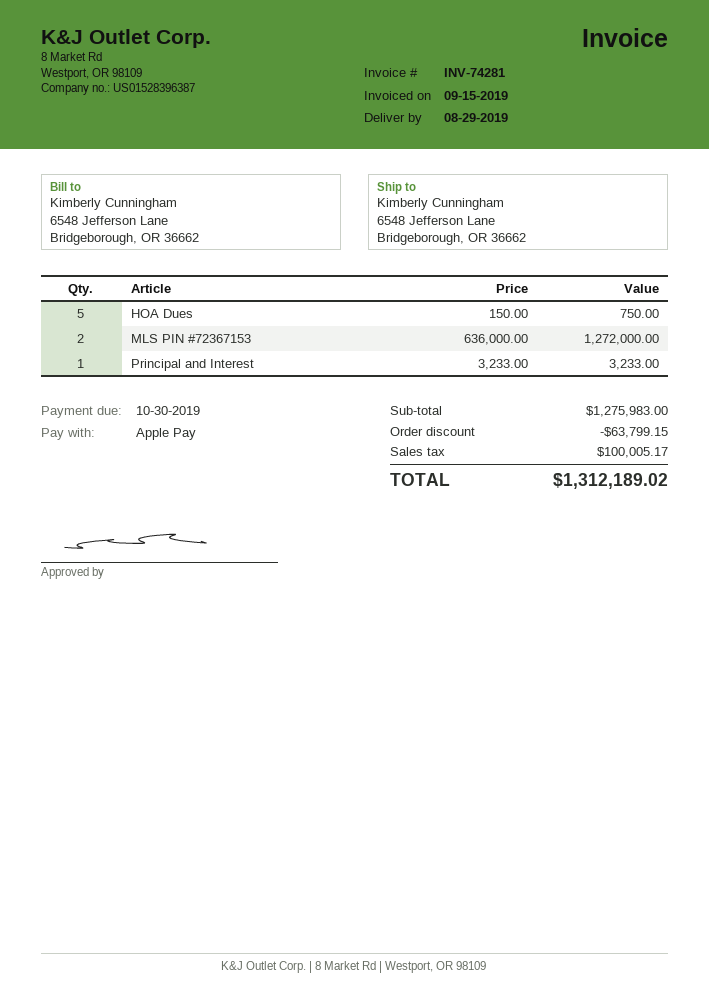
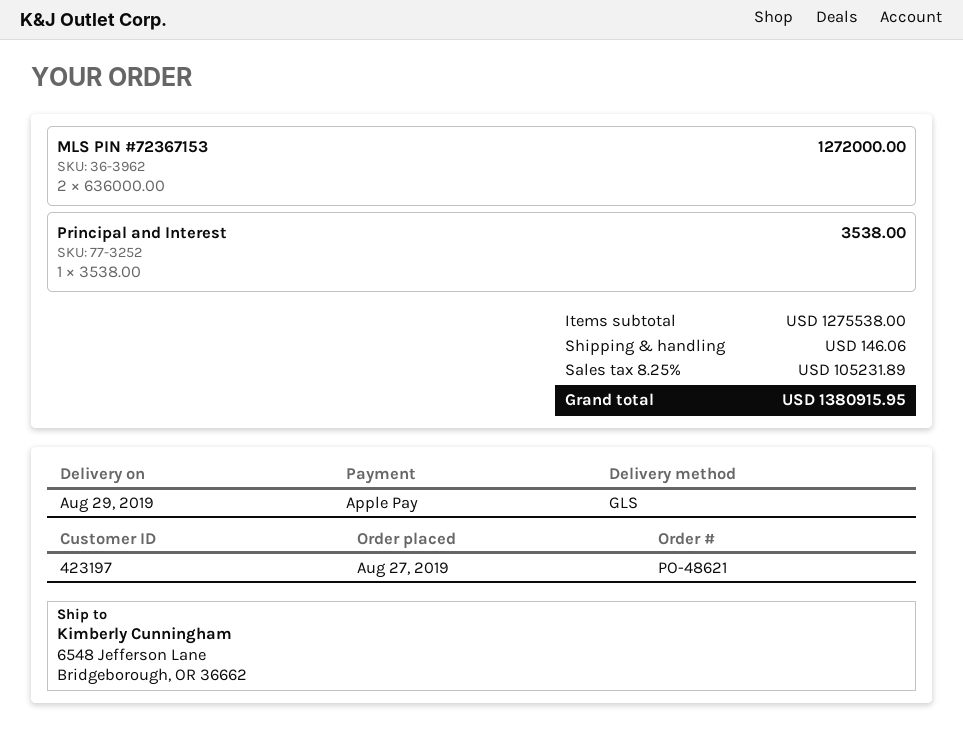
HOA Dues: 5 x 150.00 = 750.00 -> none
Principal and Interest: 1 x 3233.00 = 3233.00 -> 1 x 3538.00 = 3538.00
subtotal: 1275983.00 -> 1275538.00
discount: 63799.15 -> none
shipping: none -> 146.06
tax: 100005.17 -> 105231.89
total: 1312189.02 -> 1380915.95

